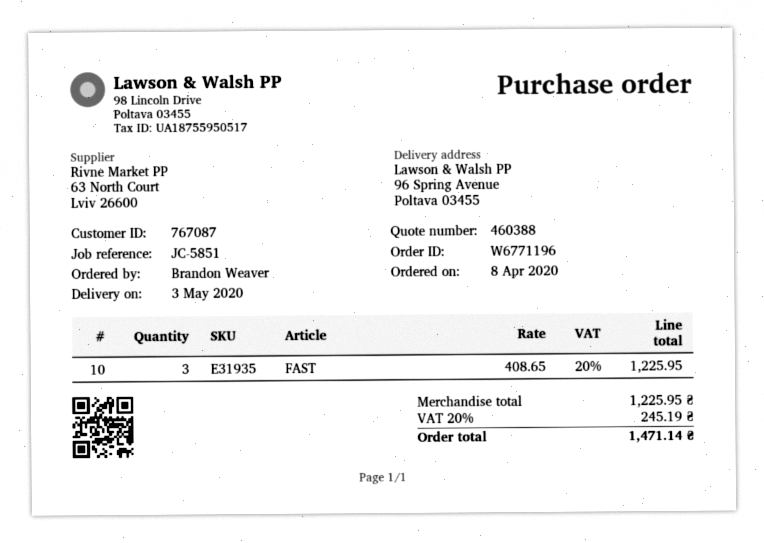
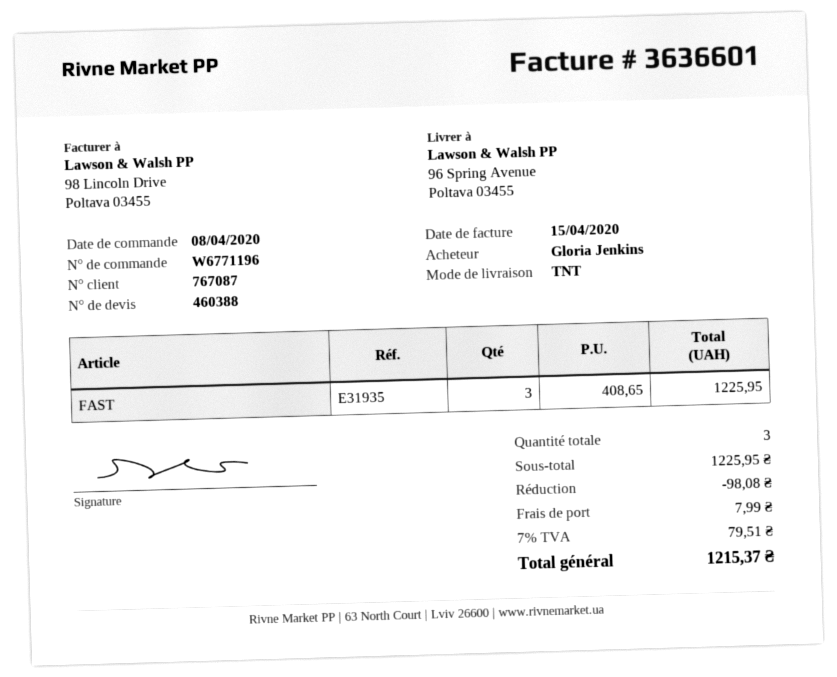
ordered by: Brandon Weaver -> Gloria Jenkins
discount: none -> 98.08
shipping: none -> 7.99
tax: 20% = 245.19 -> 7% = 79.51
total: 1471.14 -> 1215.37

